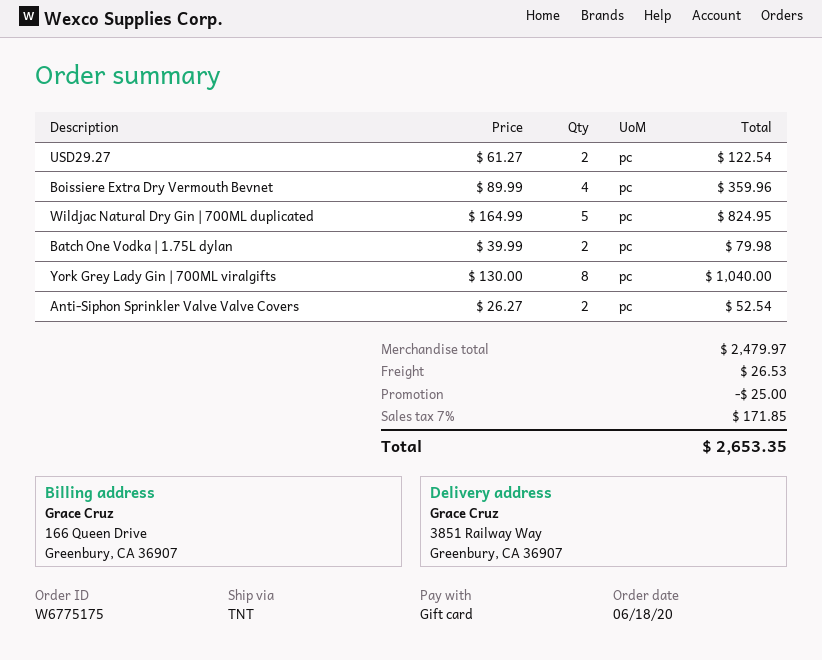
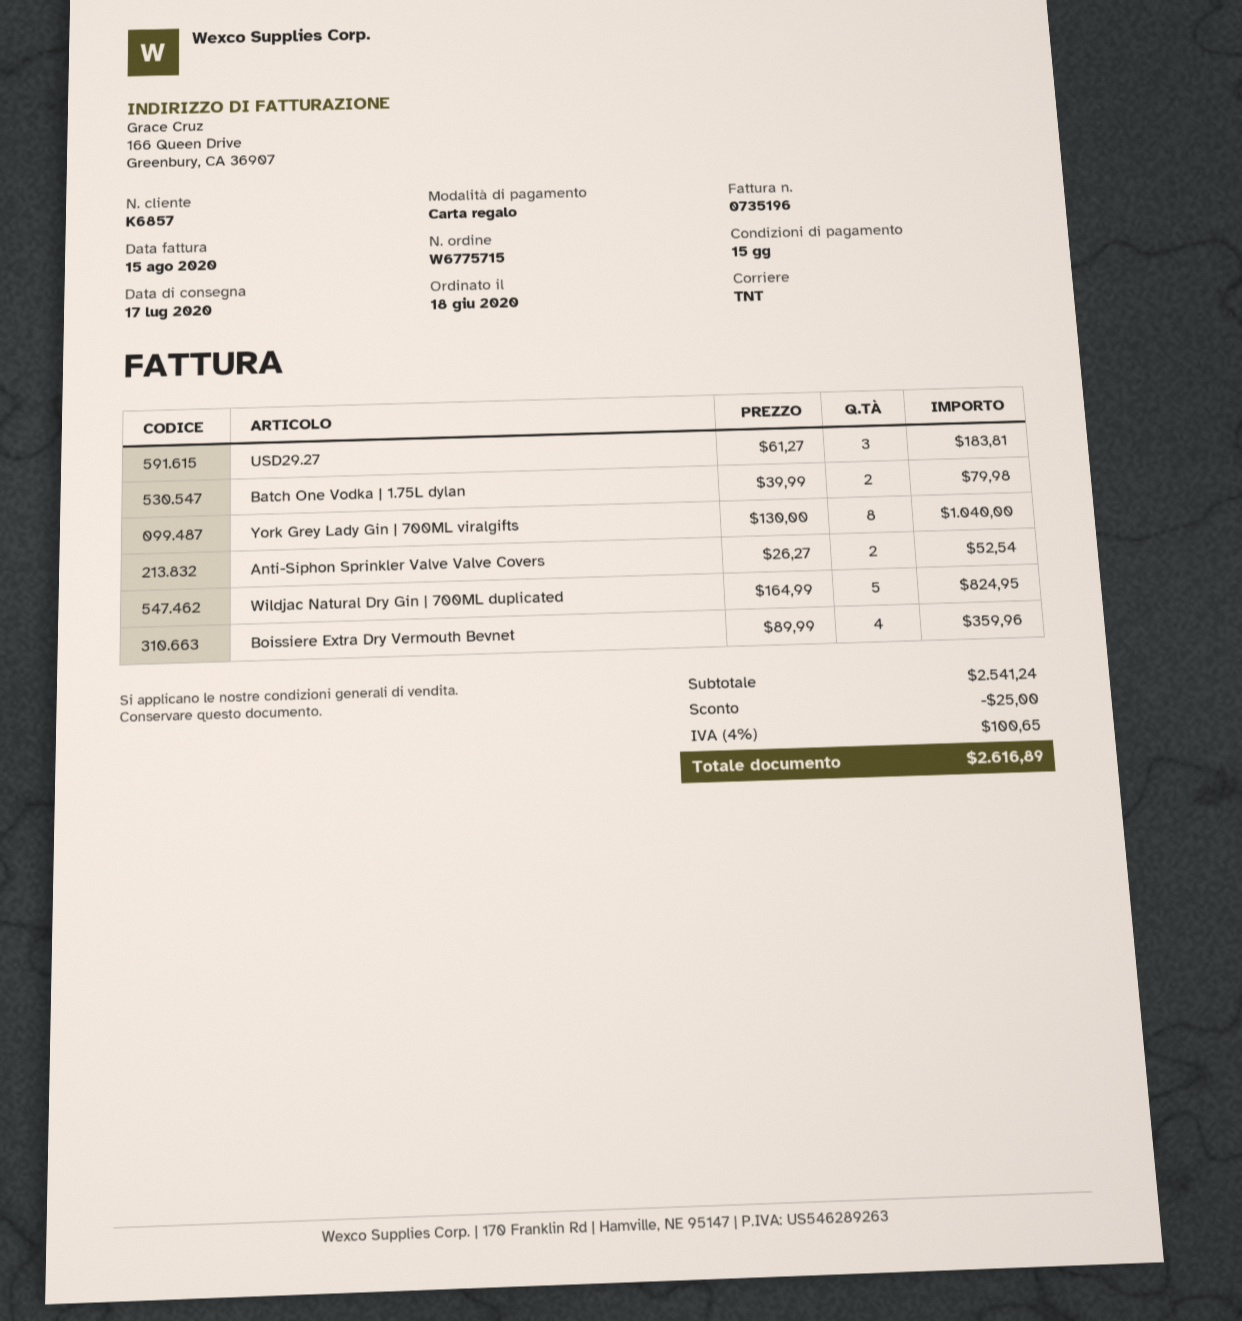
order number: W6775175 -> W6775715
USD29.27: 2 x 61.27 = 122.54 -> 3 x 61.27 = 183.81
subtotal: 2479.97 -> 2541.24
shipping: 26.53 -> none
tax: 7% = 171.85 -> 4% = 100.65
total: 2653.35 -> 2616.89

